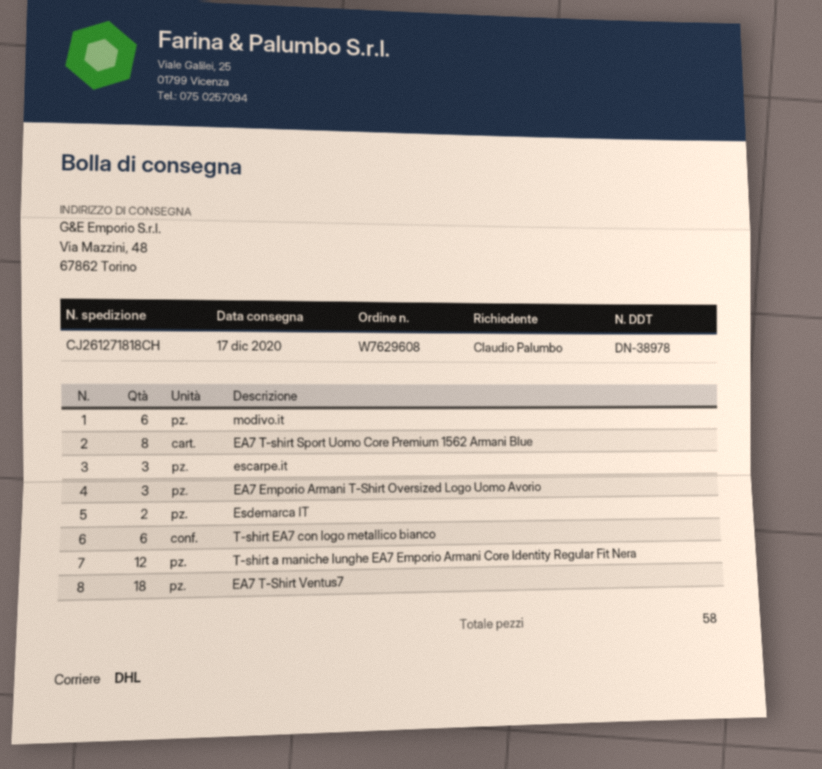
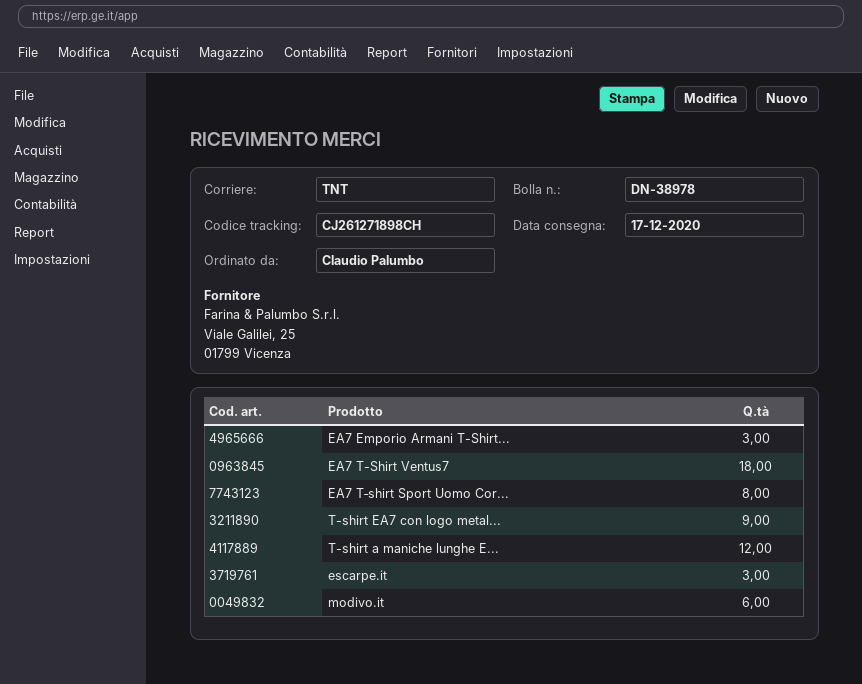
shipping method: DHL -> TNT
tracking number: CJ261271818CH -> CJ261271898CH
Esdemarca IT: 2 -> none
T-shirt EA7 con logo metallico bianco: 6 -> 9

